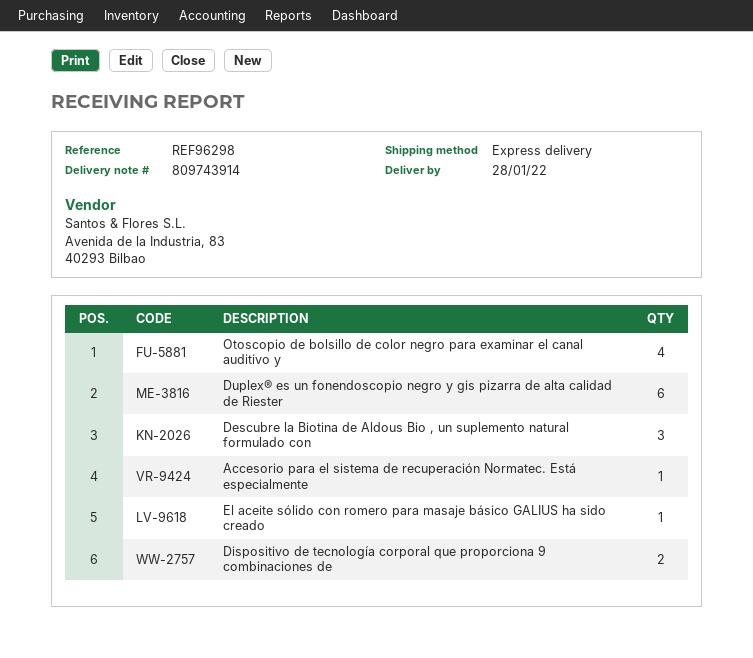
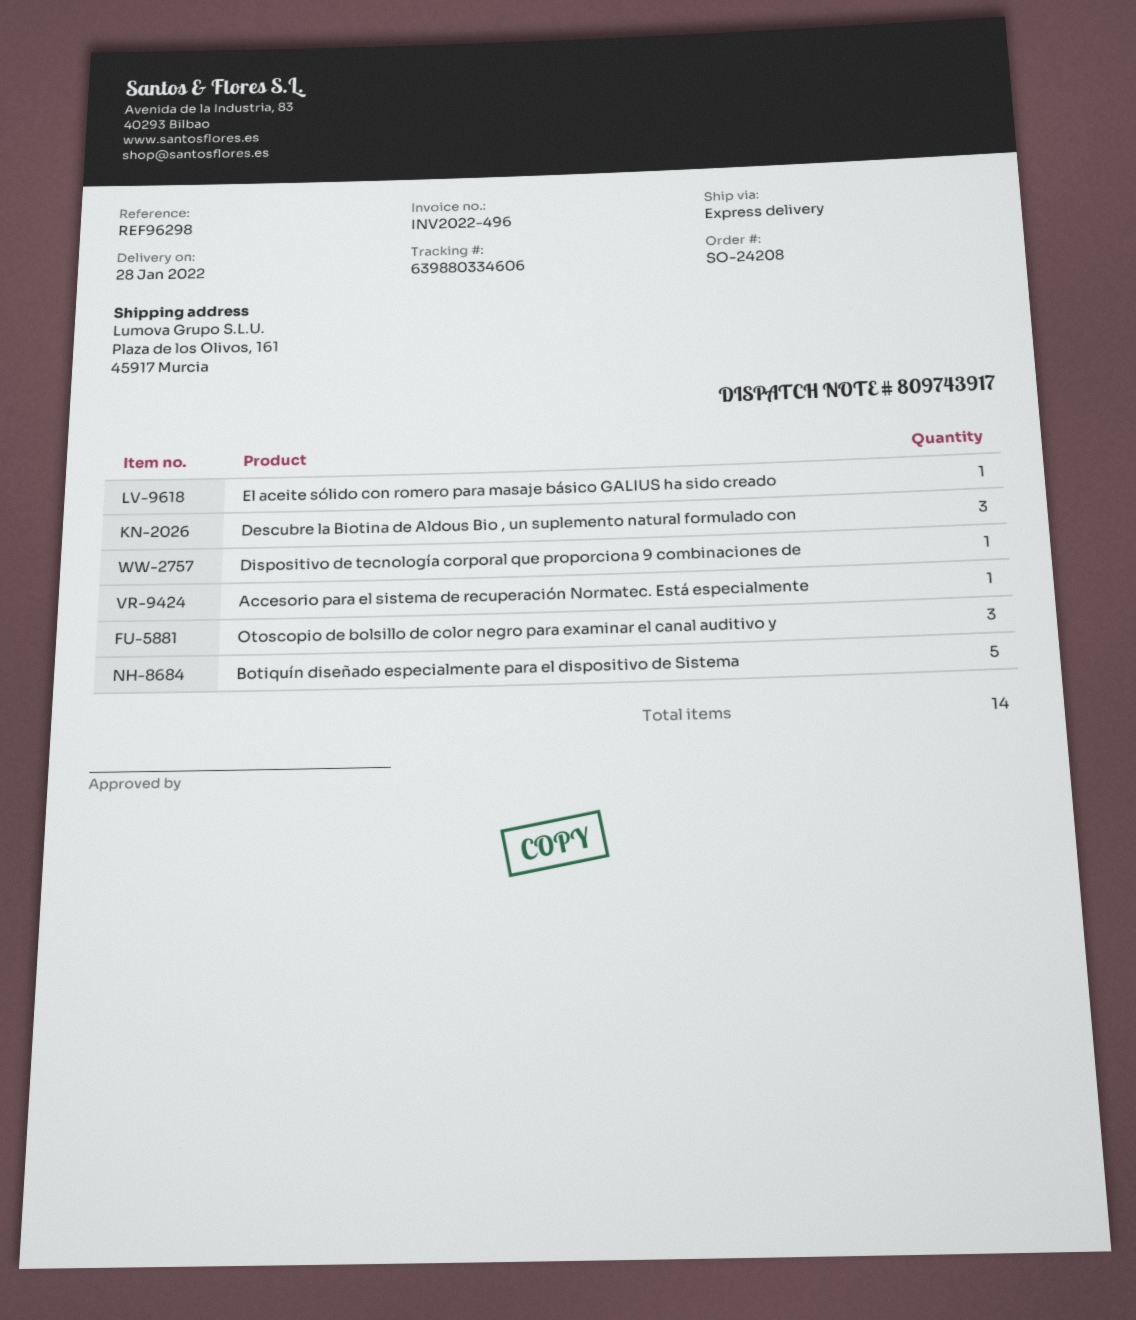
delivery note number: 809743914 -> 809743917
Otoscopio de bolsillo de color negro para examinar el canal auditivo y: 4 -> 3
Duplex® es un fonendoscopio negro y gis pizarra de alta calidad de Riester: 6 -> none
Dispositivo de tecnología corporal que proporciona 9 combinaciones de: 2 -> 1
Botiquín diseñado especialmente para el dispositivo de Sistema: none -> 5

